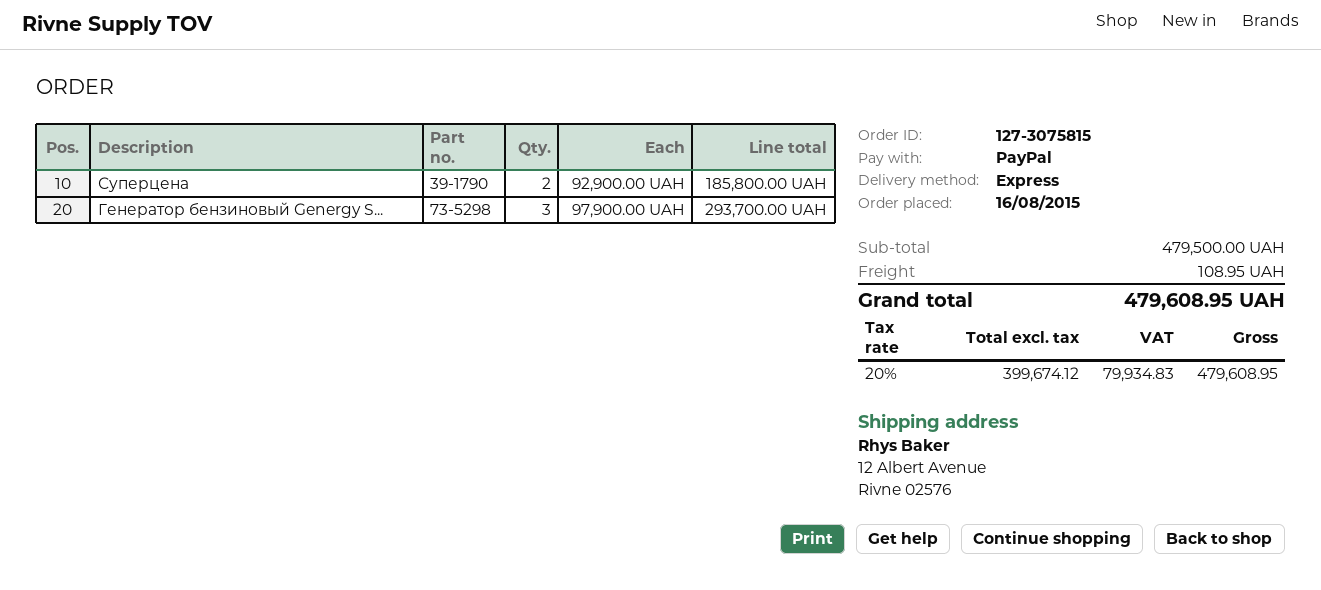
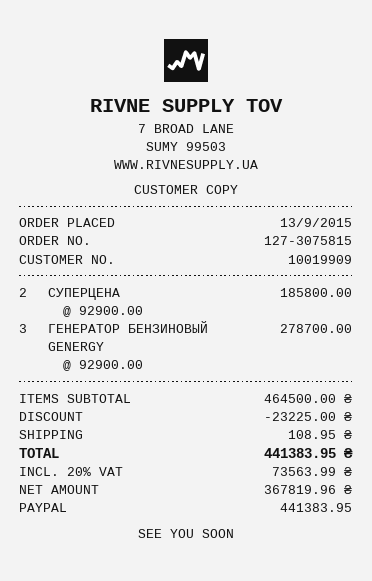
order date: 2015-08-16 -> 2015-09-13
Генератор бензиновый Genergy S...: 3 x 97900.00 = 293700.00 -> 3 x 92900.00 = 278700.00
subtotal: 479500.00 -> 464500.00
discount: none -> 23225.00
net: 399674.12 -> 367819.96
tax: 20% = 79934.83 -> 20% = 73563.99
total: 479608.95 -> 441383.95

